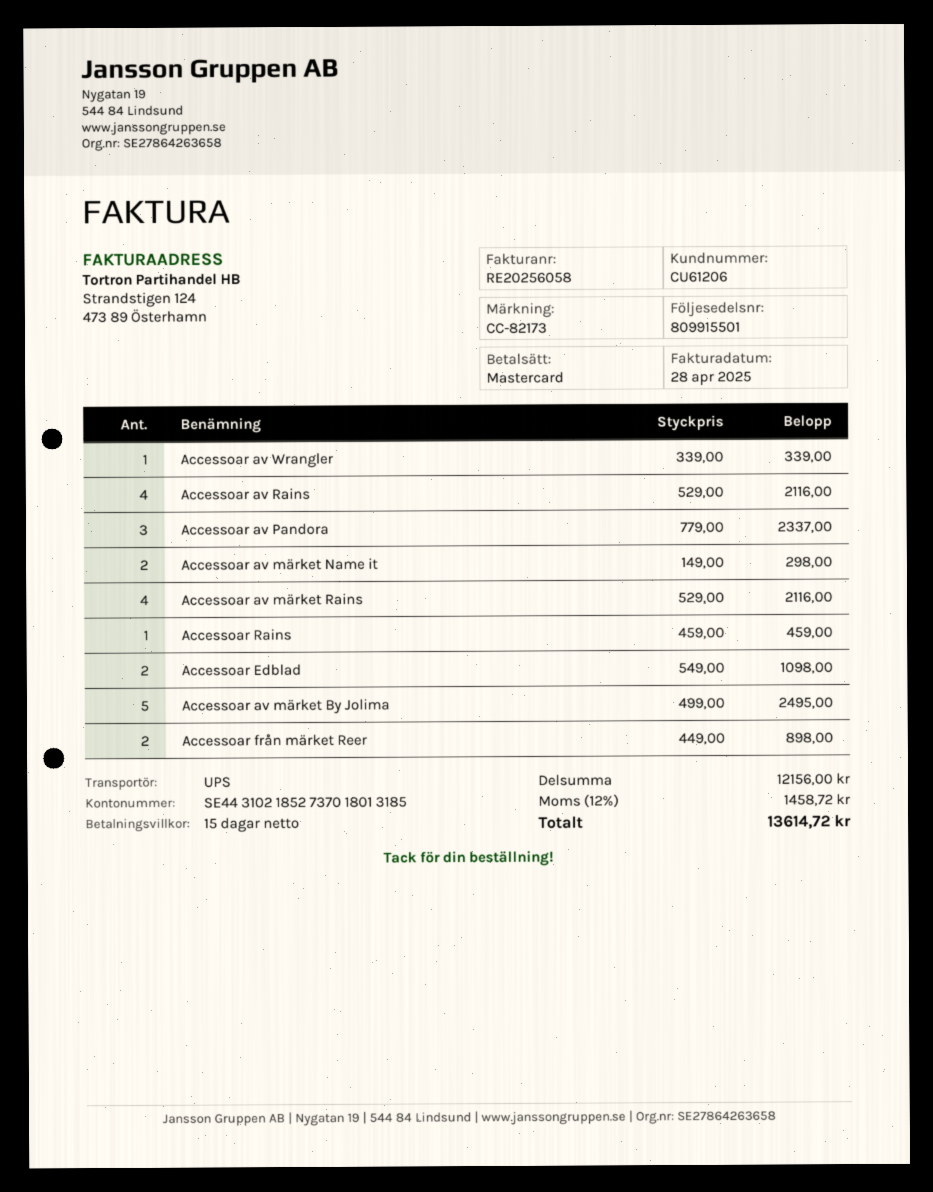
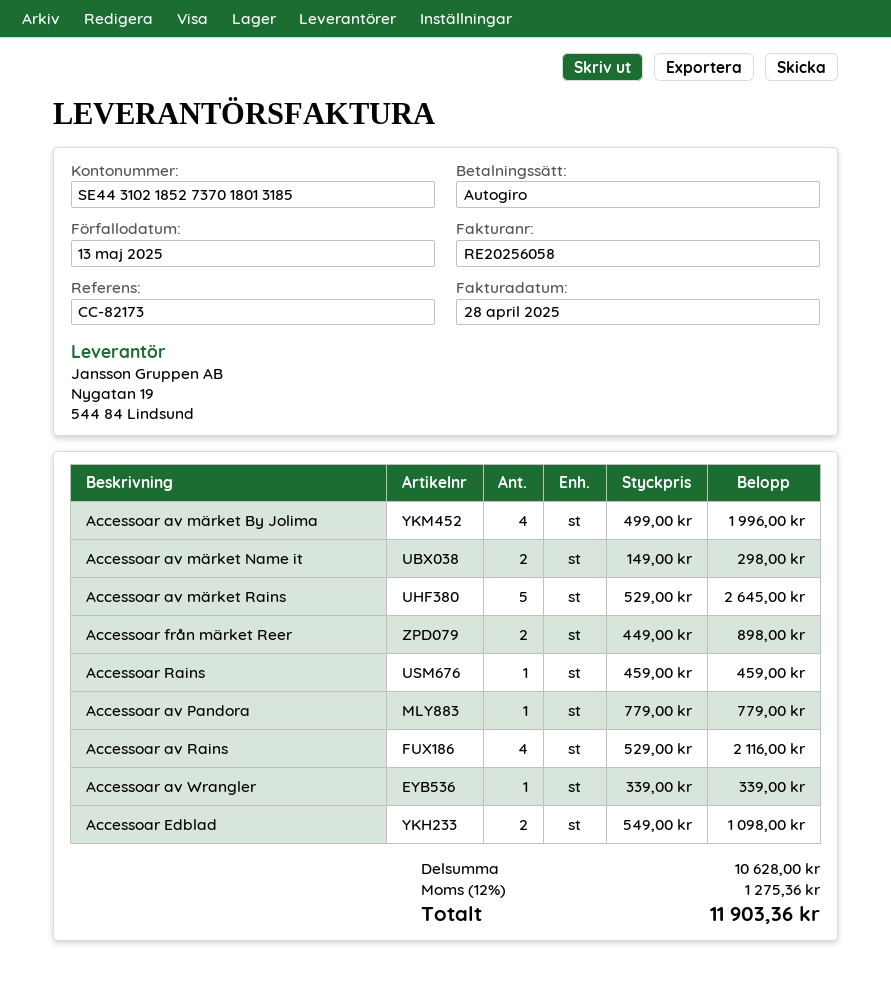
payment method: Mastercard -> direct debit
Accessoar av Pandora: 3 x 779.00 = 2337.00 -> 1 x 779.00 = 779.00
Accessoar av märket Rains: 4 x 529.00 = 2116.00 -> 5 x 529.00 = 2645.00
Accessoar av märket By Jolima: 5 x 499.00 = 2495.00 -> 4 x 499.00 = 1996.00
subtotal: 12156.00 -> 10628.00
tax: 12% = 1458.72 -> 12% = 1275.36
total: 13614.72 -> 11903.36

